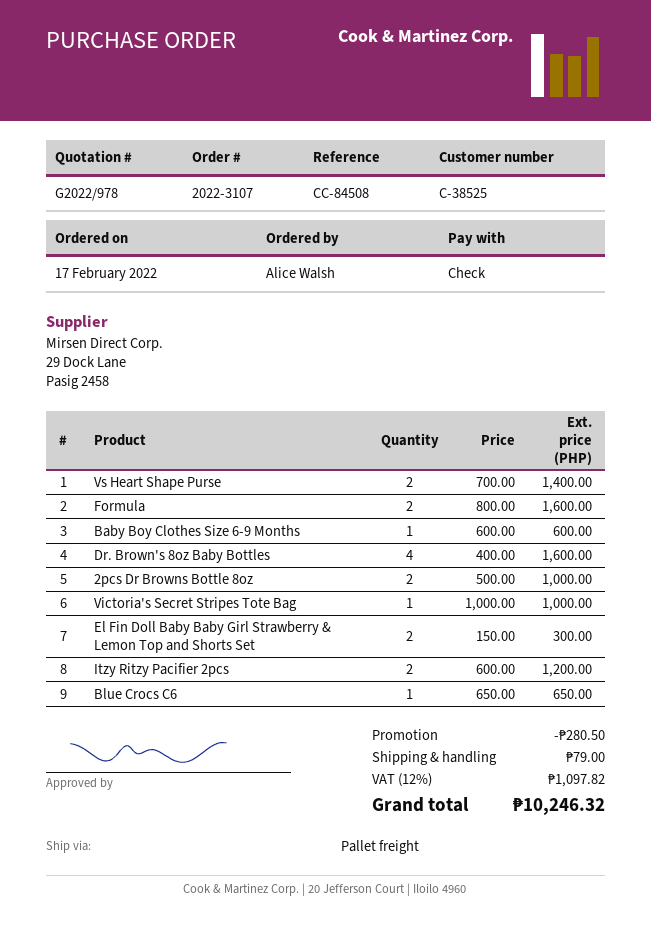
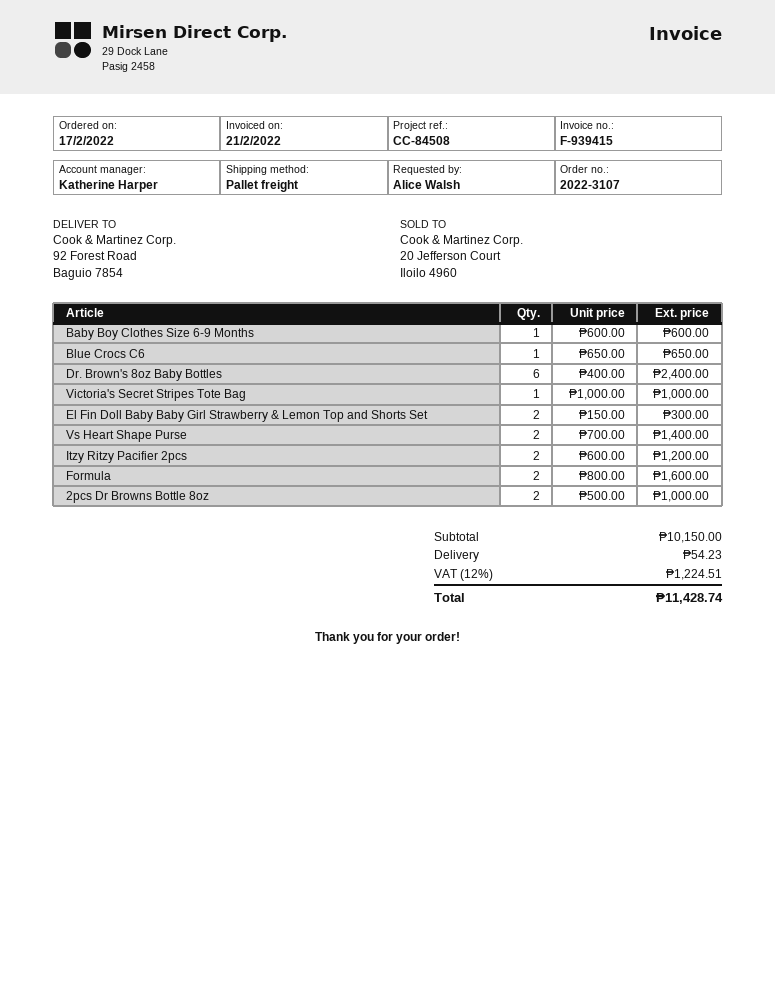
Dr. Brown's 8oz Baby Bottles: 4 x 400.00 = 1600.00 -> 6 x 400.00 = 2400.00
discount: 280.50 -> none
shipping: 79.00 -> 54.23
tax: 12% = 1097.82 -> 12% = 1224.51
total: 10246.32 -> 11428.74

